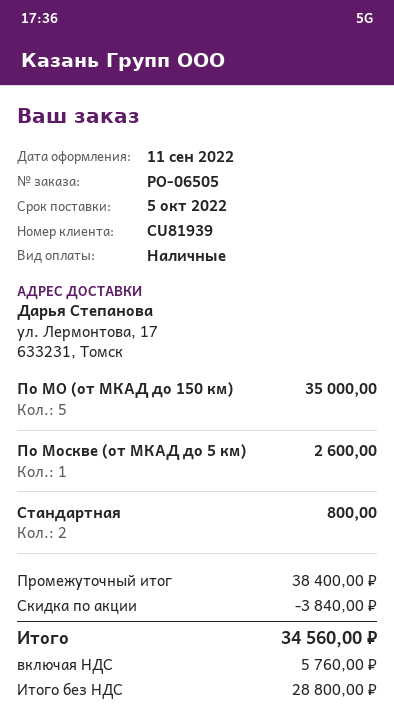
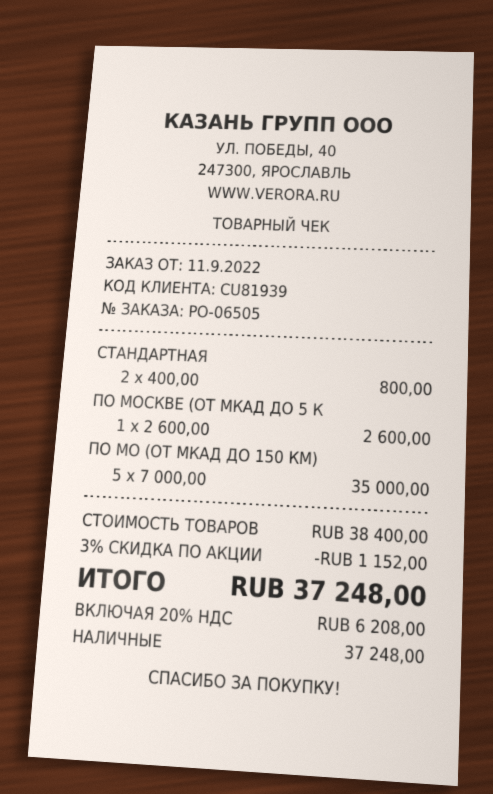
discount: 3840.00 -> 1152.00
tax: 5760.00 -> 6208.00
total: 34560.00 -> 37248.00

